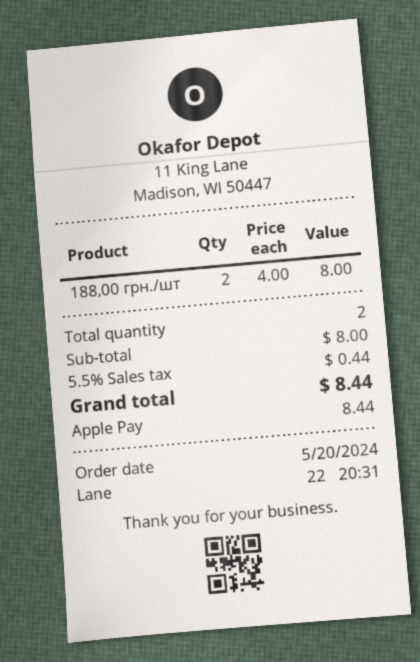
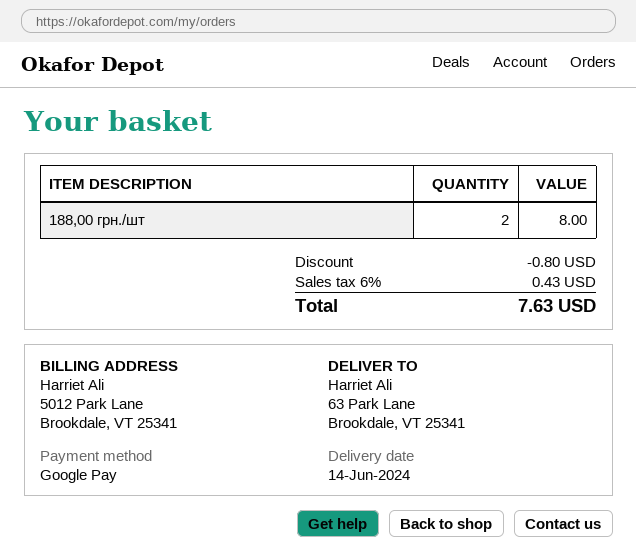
payment method: Apple Pay -> Google Pay
discount: none -> 0.80
tax: 5.5% = 0.44 -> 6% = 0.43
total: 8.44 -> 7.63

